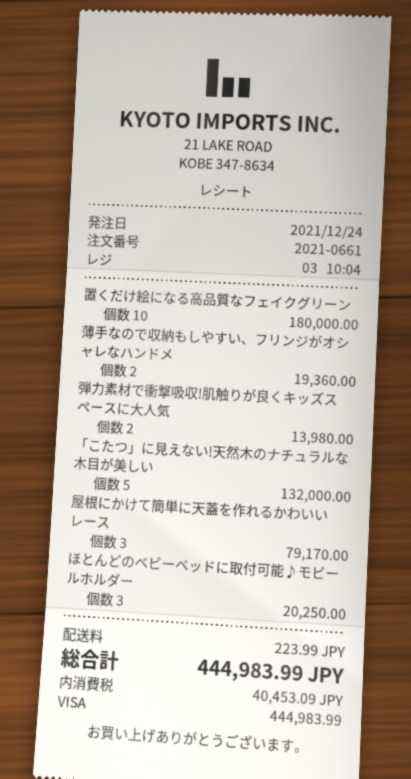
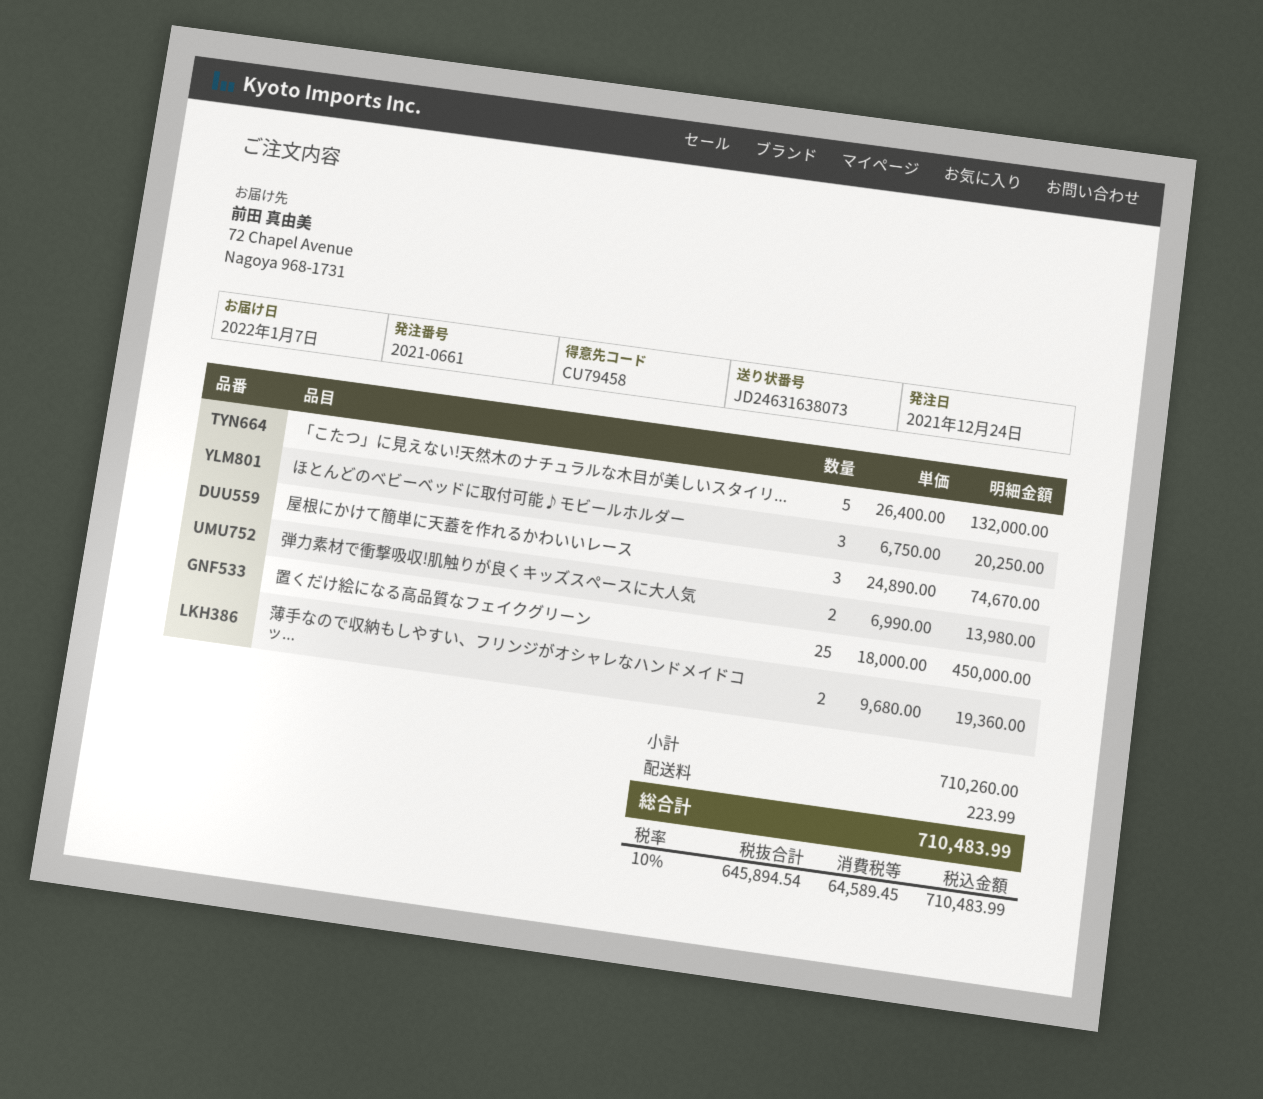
置くだけ絵になる高品質なフェイクグリーン: 10 for 180000.00 -> 25 for 450000.00
屋根にかけて簡単に天蓋を作れるかわいいレース: 3 for 79170.00 -> 3 for 74670.00
tax: 40453.09 -> 64589.45
total: 444983.99 -> 710483.99

